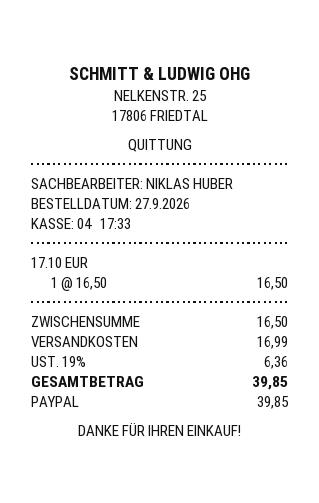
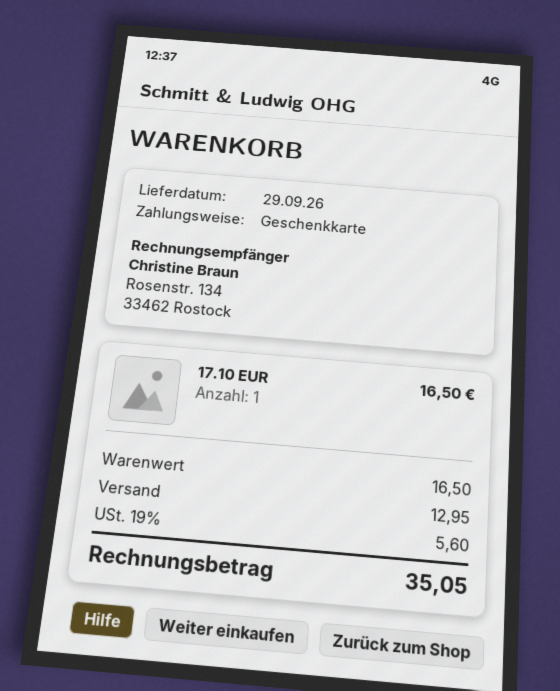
payment method: PayPal -> gift card
shipping: 16.99 -> 12.95
tax: 19% = 6.36 -> 19% = 5.60
total: 39.85 -> 35.05

